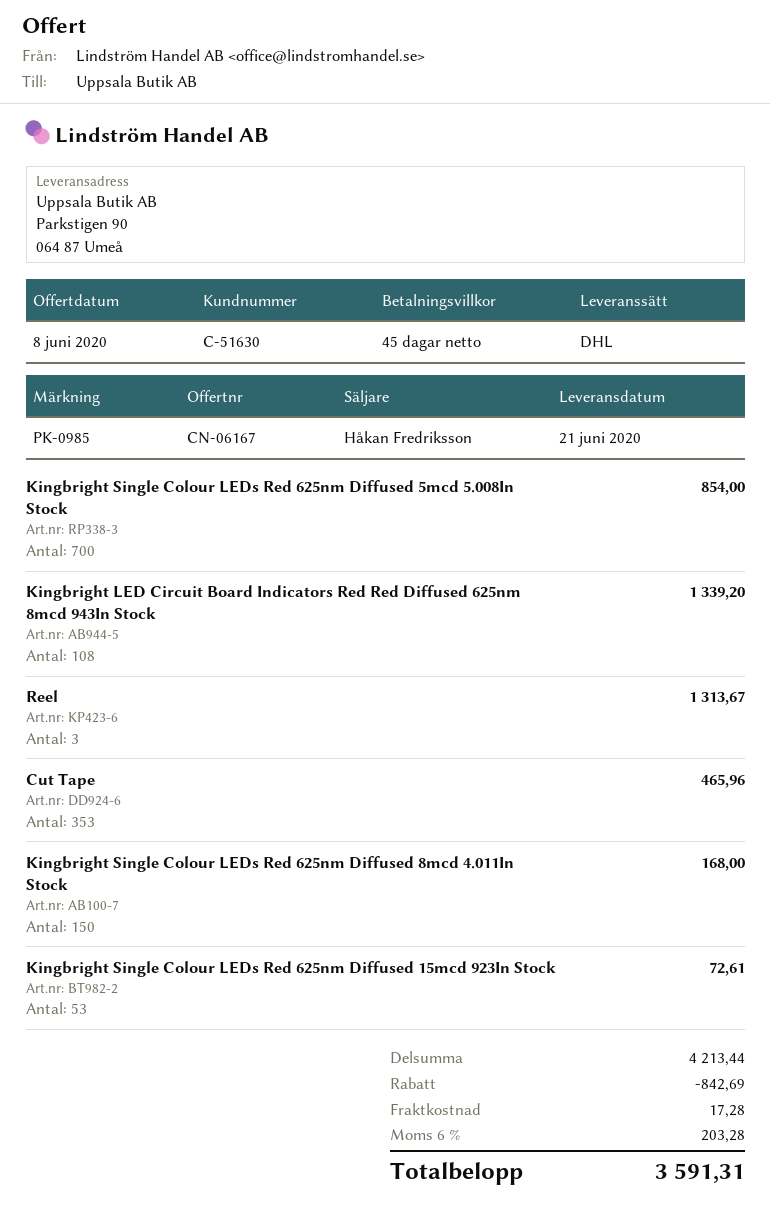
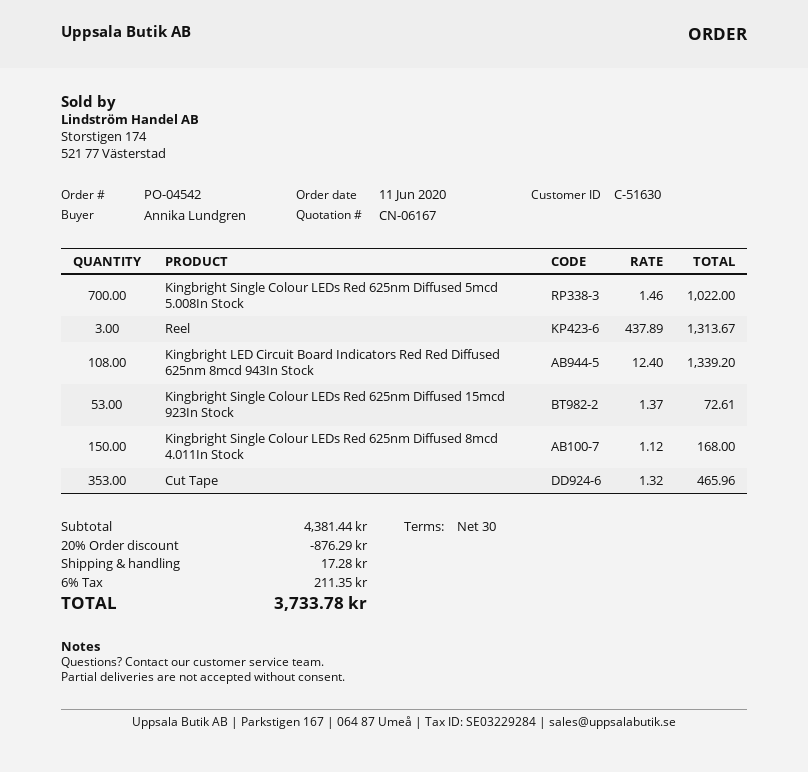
payment terms: 45 days -> 30 days
Kingbright Single Colour LEDs Red 625nm Diffused 5mcd 5.008In Stock: 700 for 854.00 -> 700 for 1022.00
subtotal: 4213.44 -> 4381.44
discount: 842.69 -> 876.29
tax: 6% = 203.28 -> 6% = 211.35
total: 3591.31 -> 3733.78

